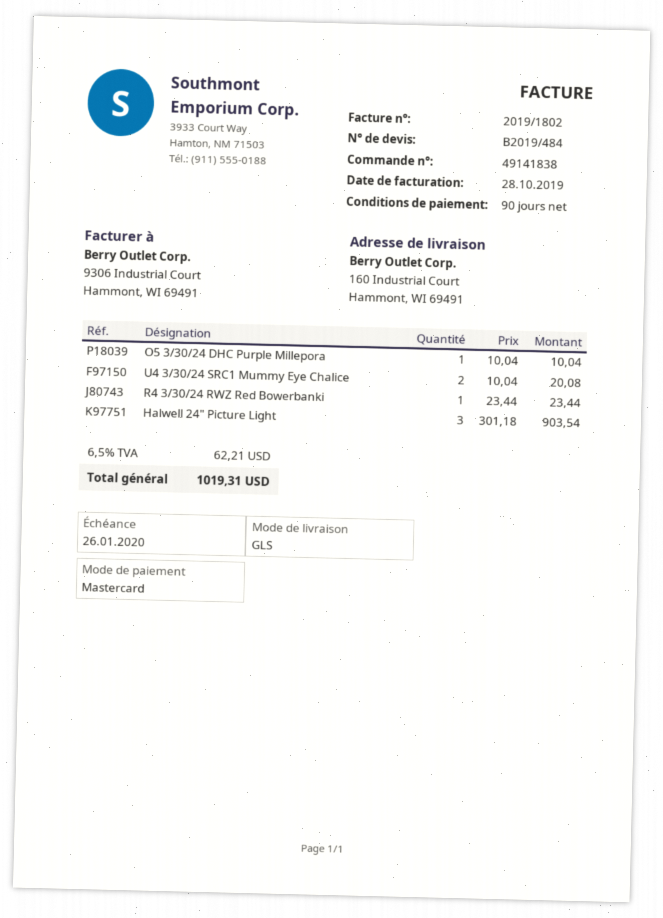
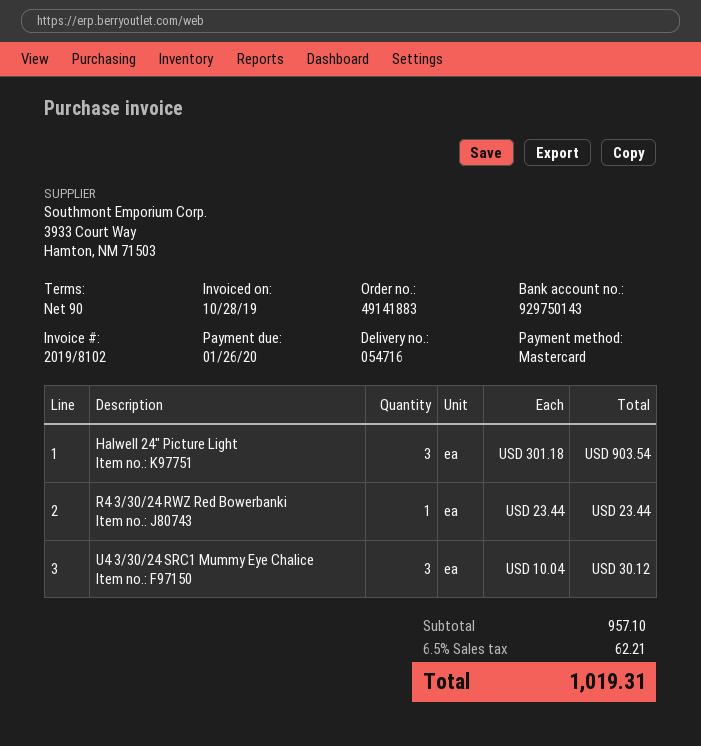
order number: 49141838 -> 49141883
invoice number: 2019/1802 -> 2019/8102
O5 3/30/24 DHC Purple Millepora: 1 x 10.04 = 10.04 -> none
U4 3/30/24 SRC1 Mummy Eye Chalice: 2 x 10.04 = 20.08 -> 3 x 10.04 = 30.12

